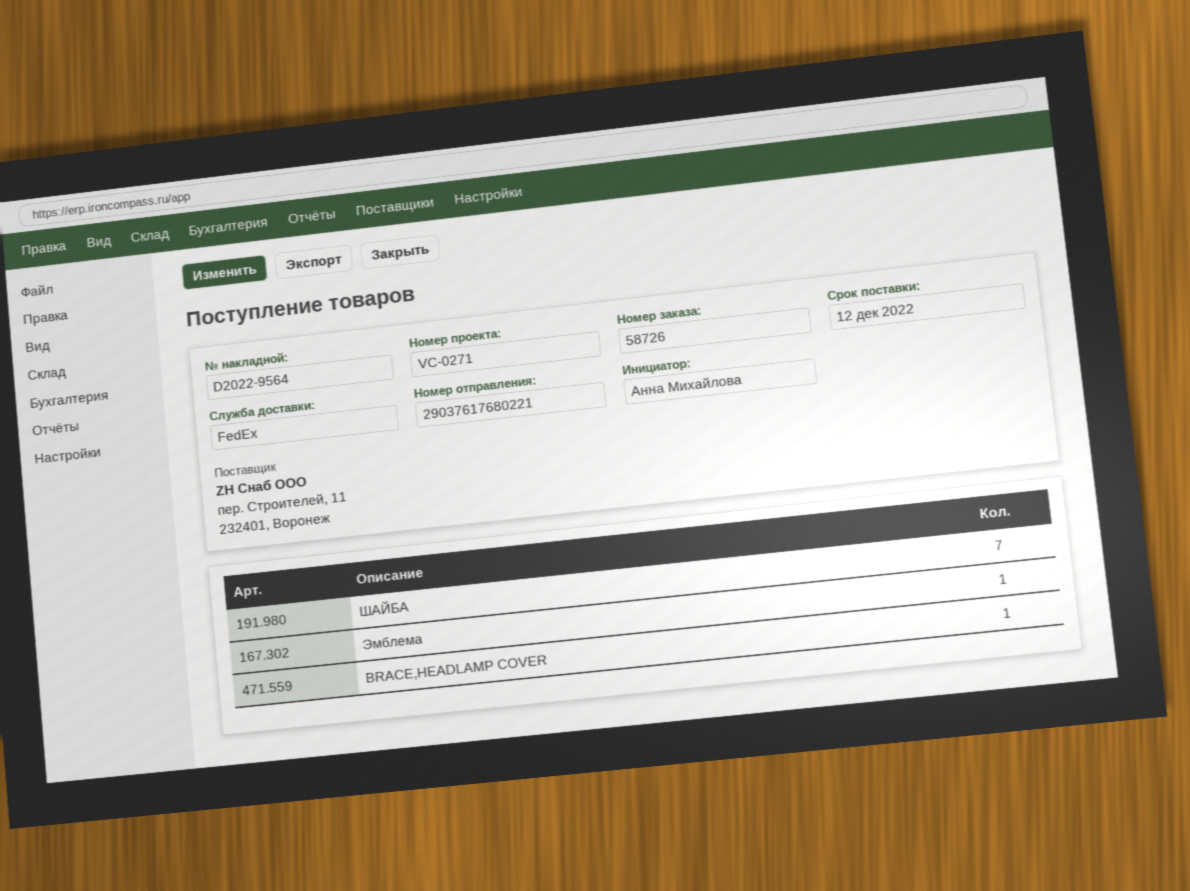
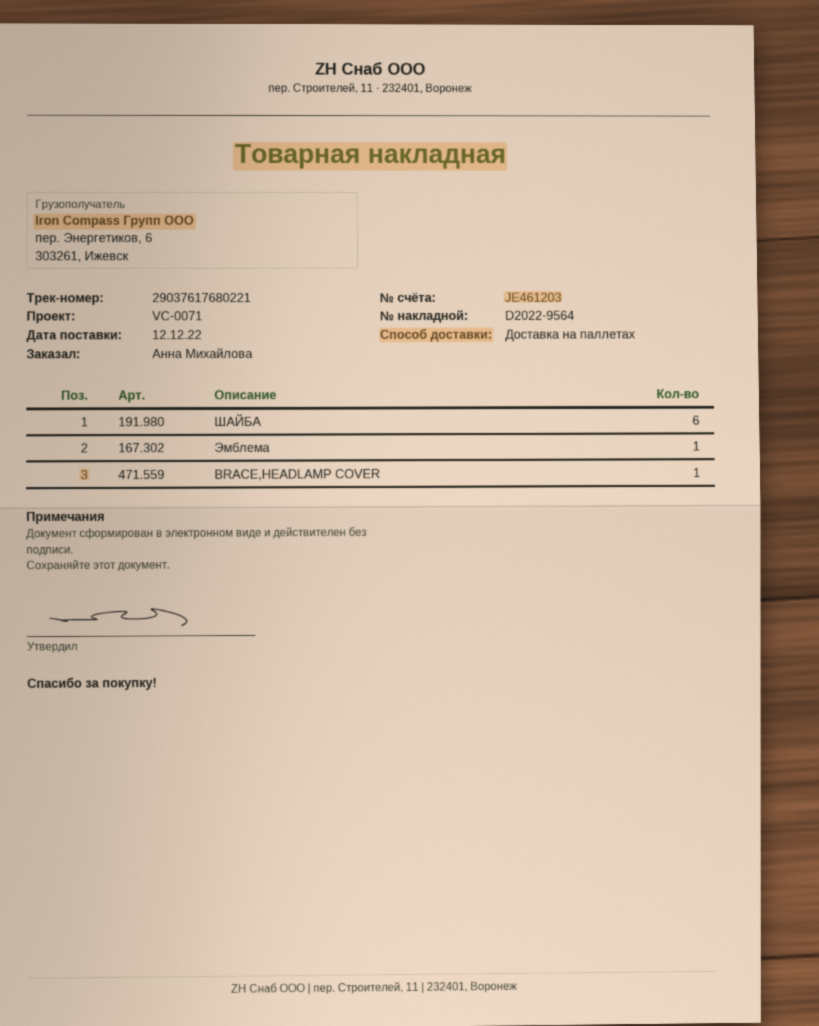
reference: VC-0271 -> VC-0071
shipping method: FedEx -> pallet freight
ШАЙБА: 7 -> 6

